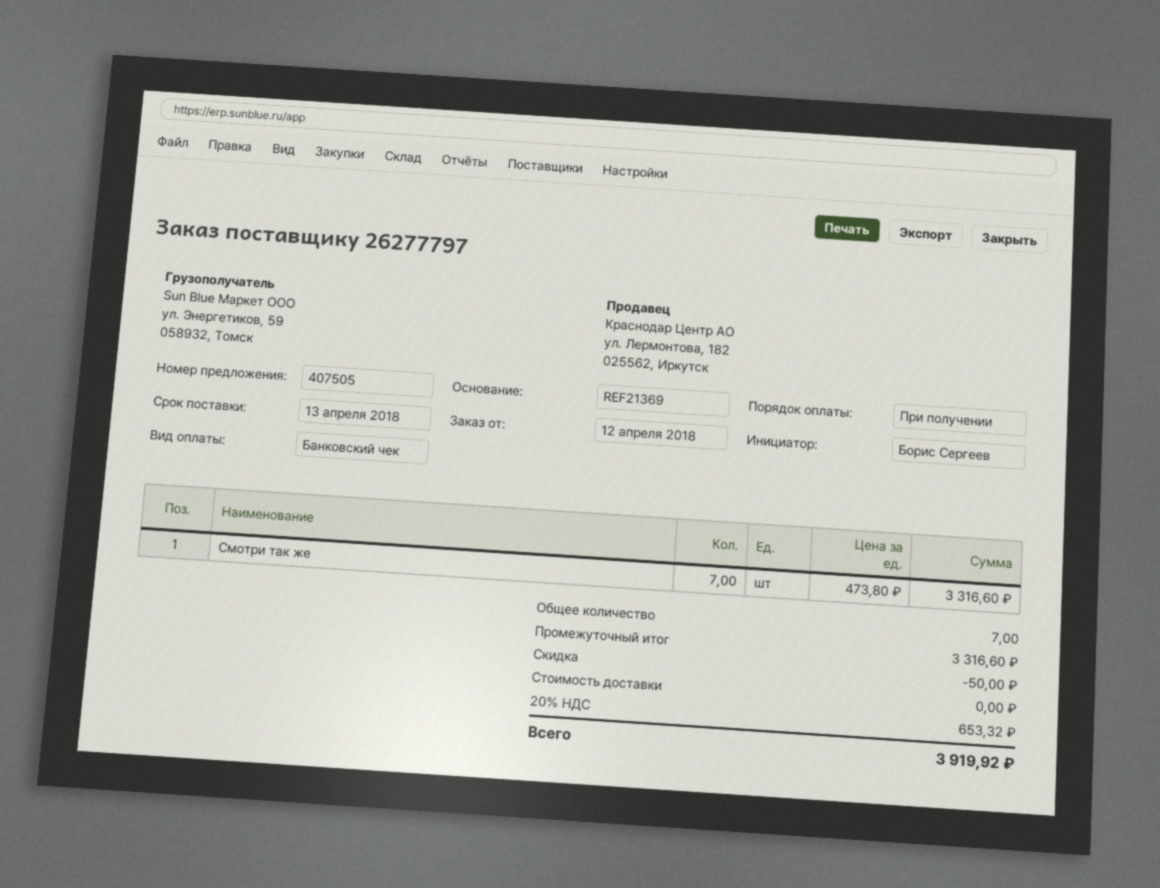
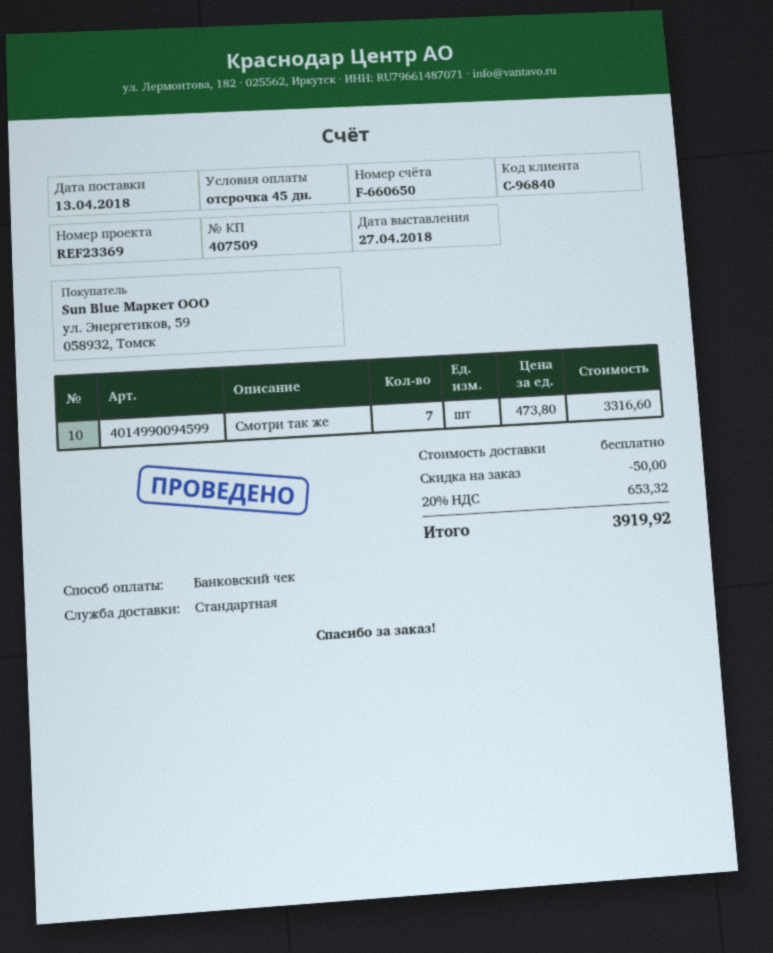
quote number: 407505 -> 407509
payment terms: on receipt -> 45 days
reference: REF21369 -> REF23369

